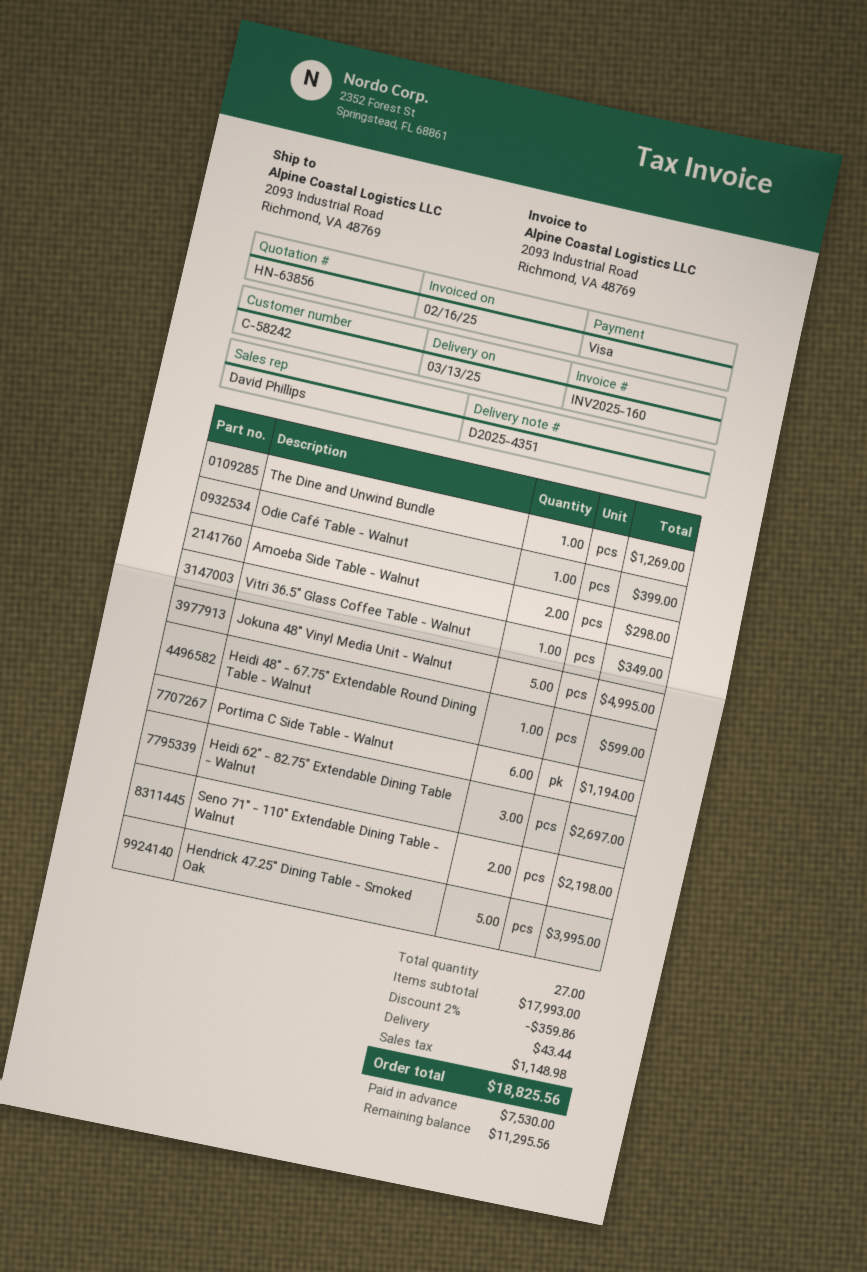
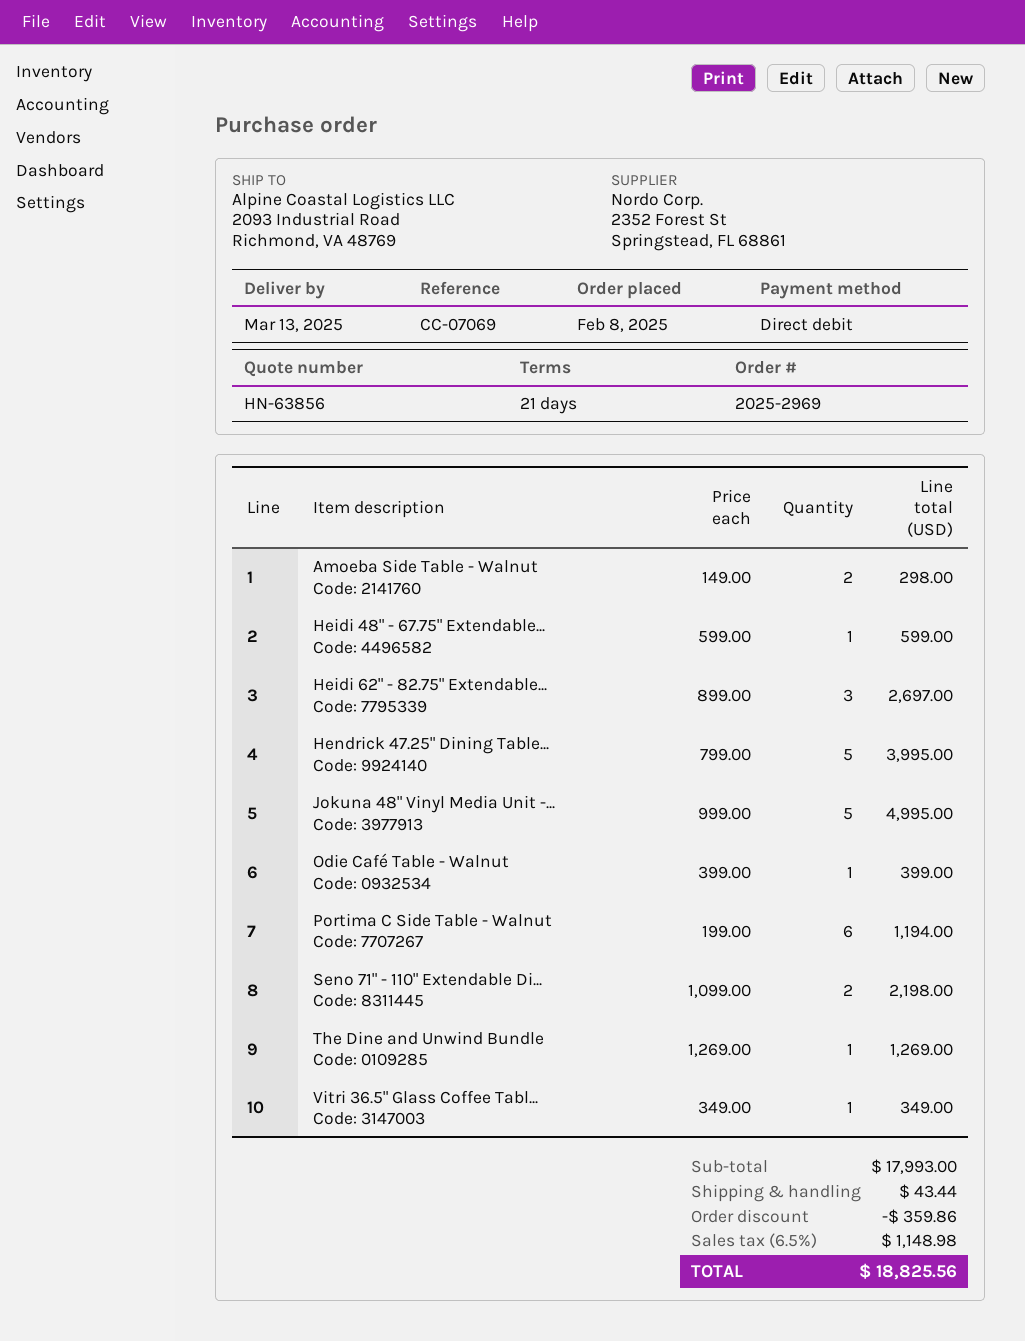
payment method: Visa -> direct debit

